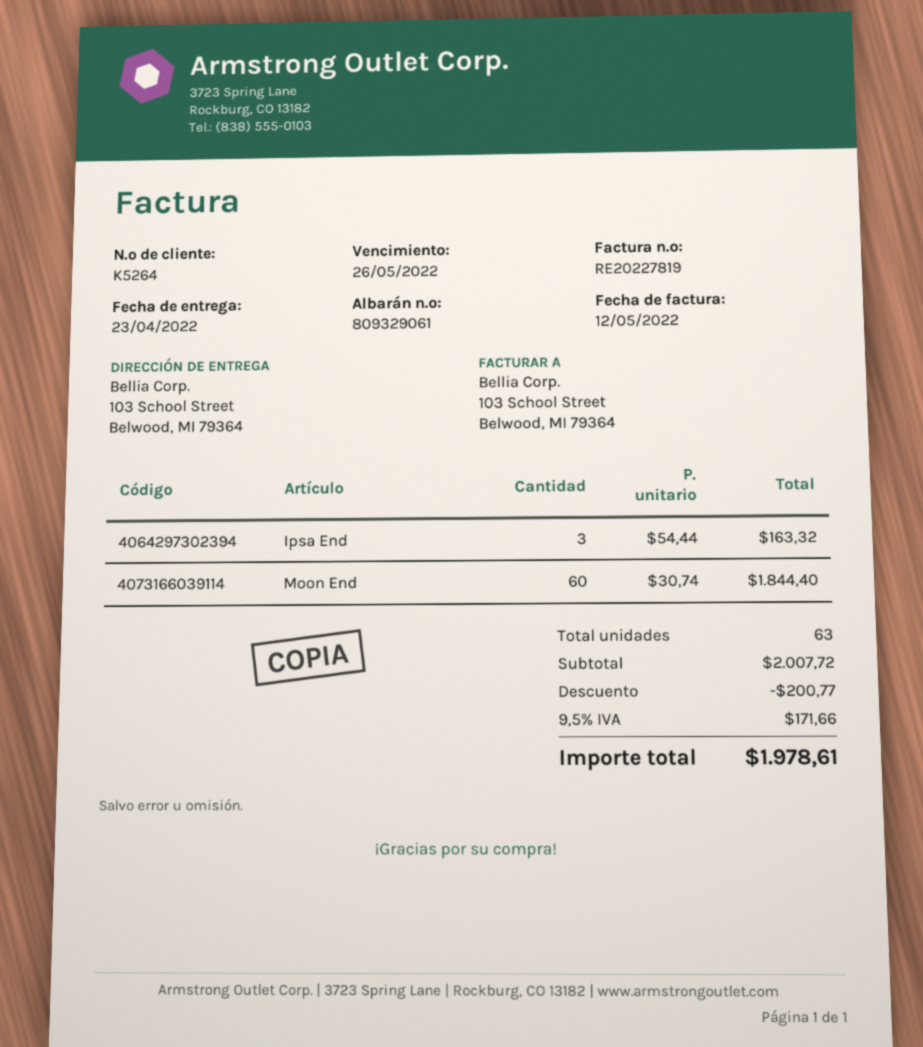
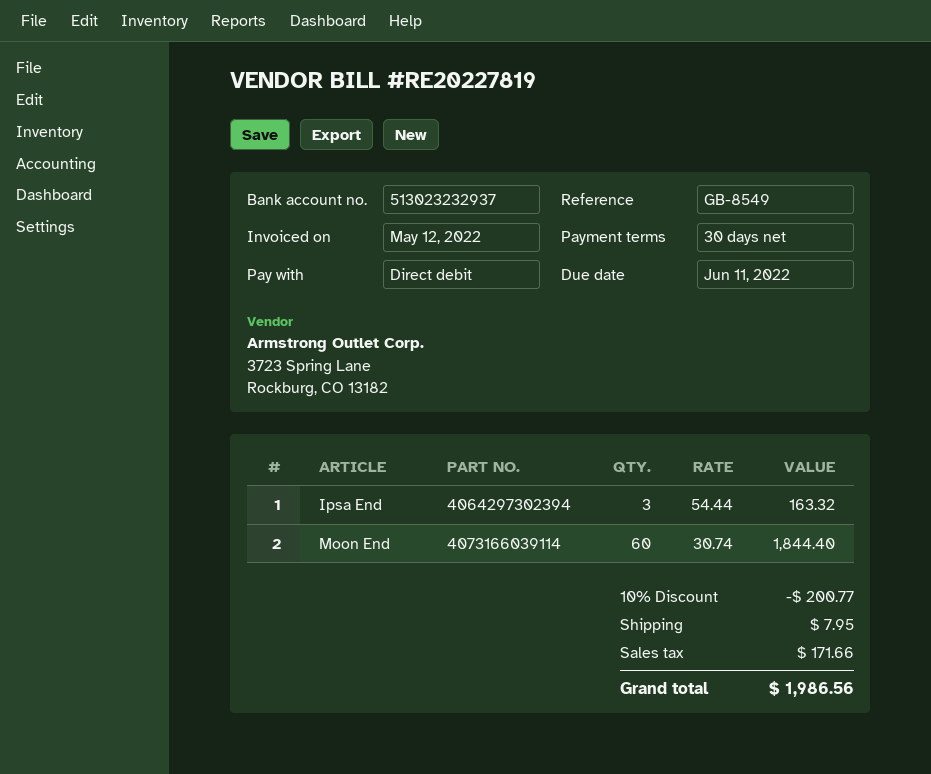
due date: 2022-05-26 -> 2022-06-11
shipping: none -> 7.95
total: 1978.61 -> 1986.56

